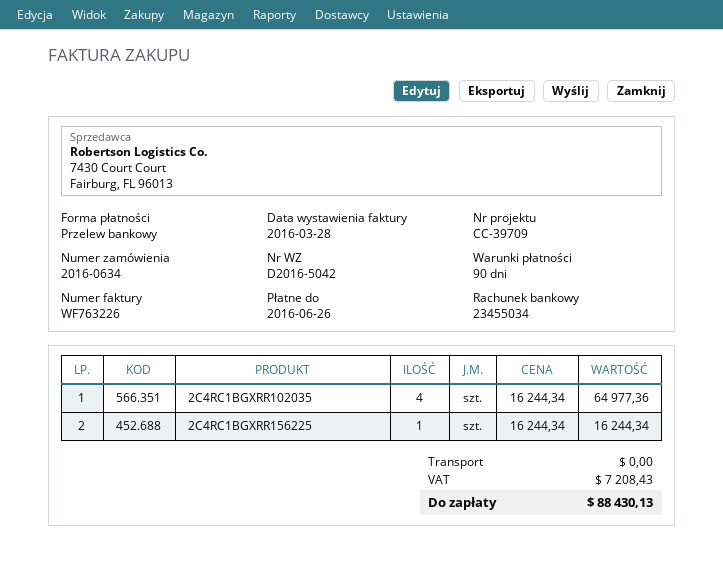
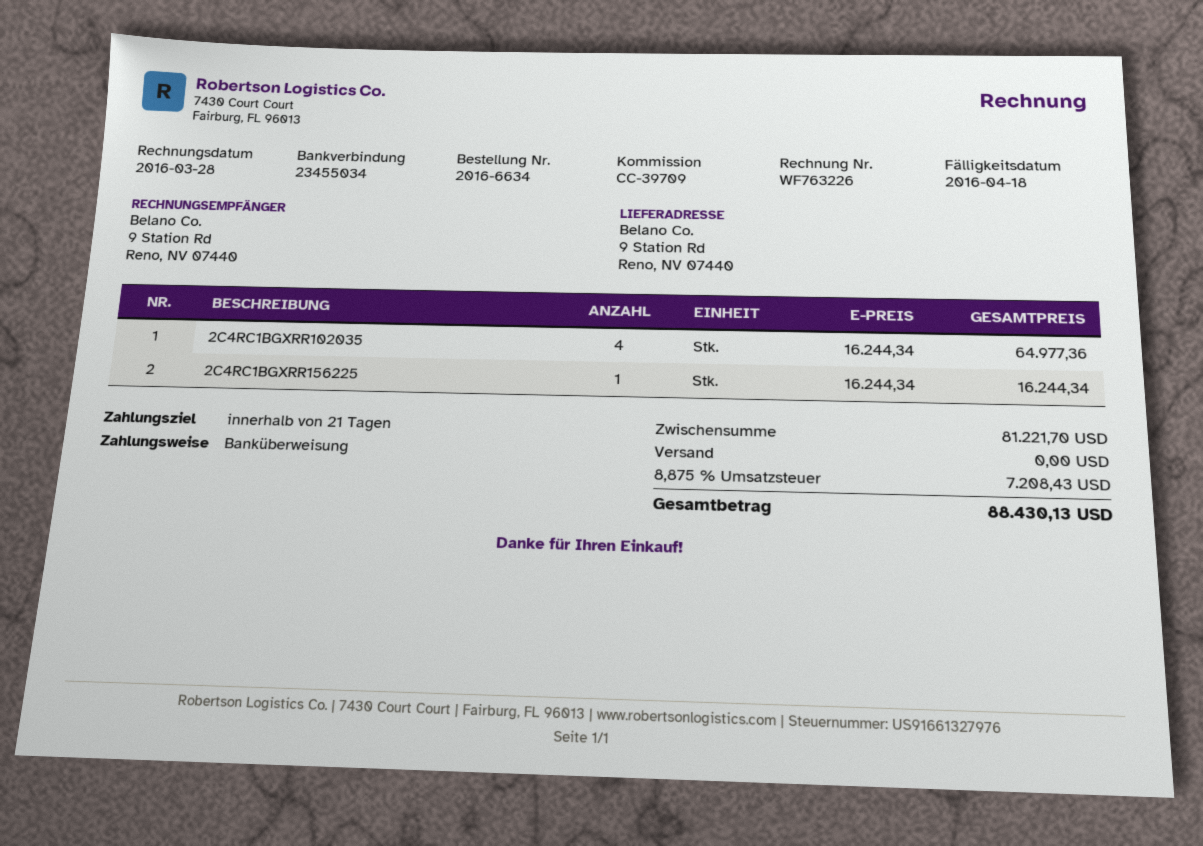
order number: 2016-0634 -> 2016-6634
payment terms: 90 days -> 21 days
due date: 2016-06-26 -> 2016-04-18

